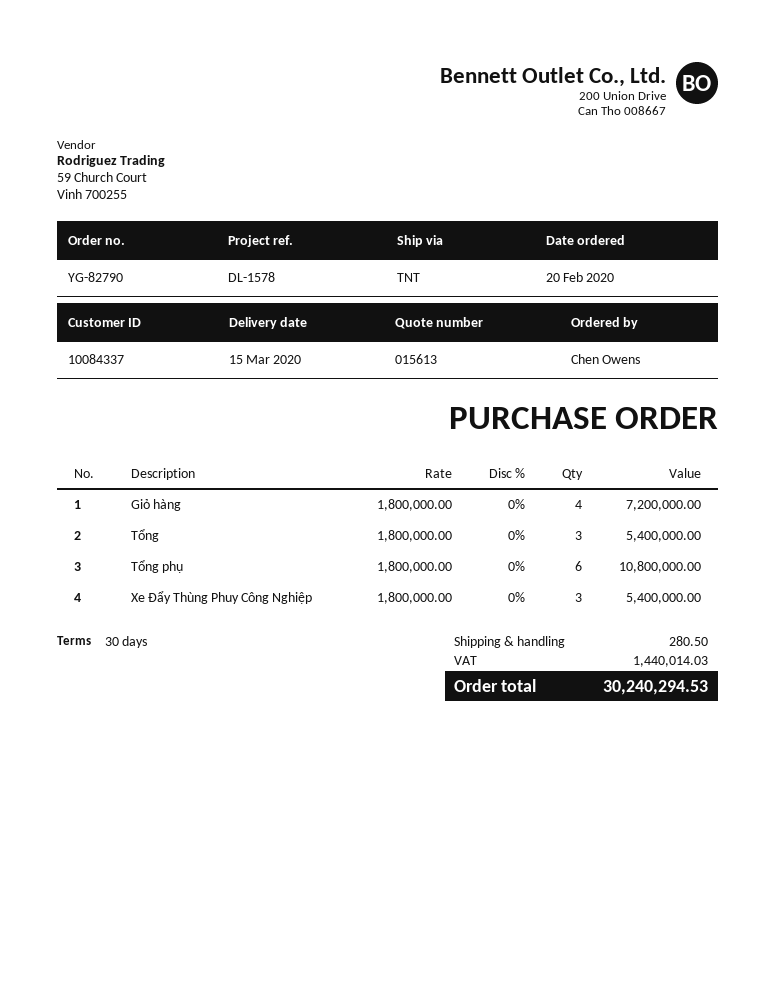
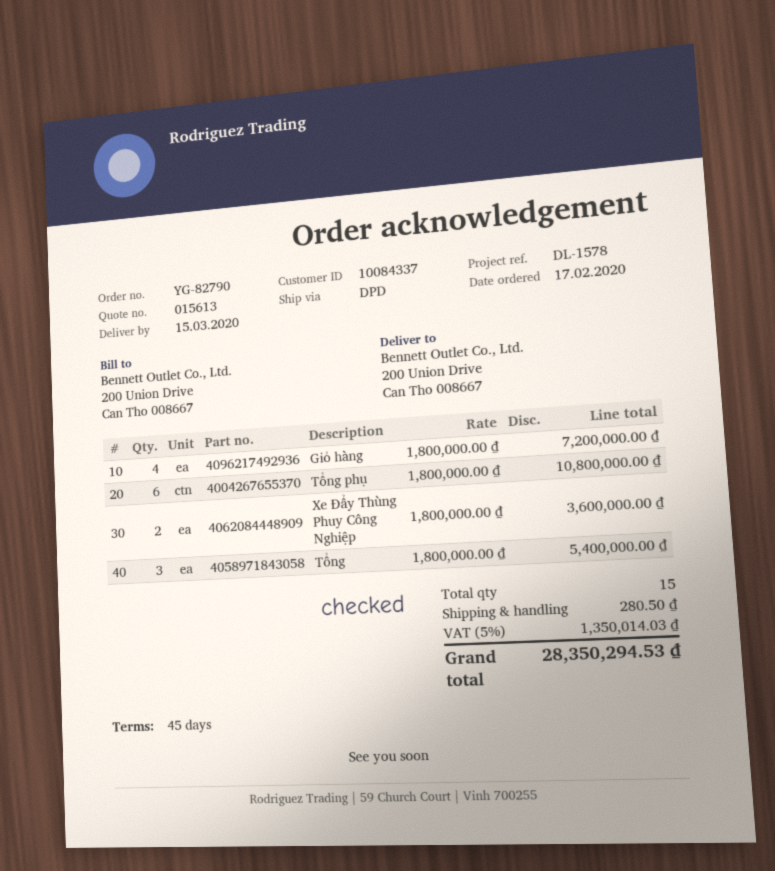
order date: 2020-02-20 -> 2020-02-17
payment terms: 30 days -> 45 days
shipping method: TNT -> DPD
Xe Đẩy Thùng Phuy Công Nghiệp: 3 x 1800000.00 = 5400000.00 -> 2 x 1800000.00 = 3600000.00
tax: 1440014.03 -> 1350014.03
total: 30240294.53 -> 28350294.53

